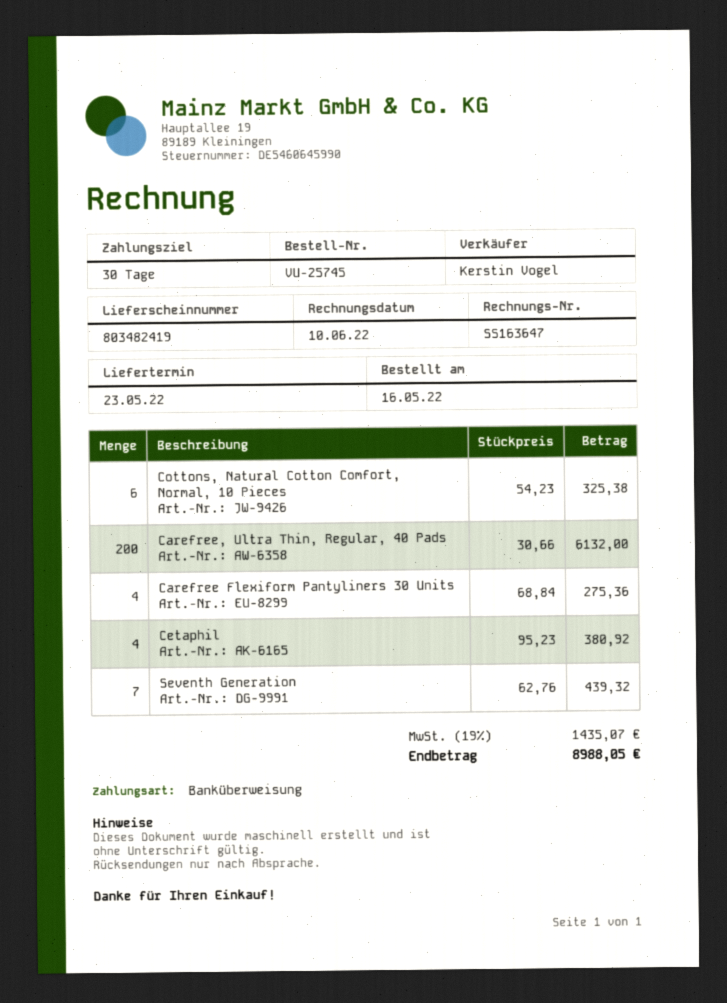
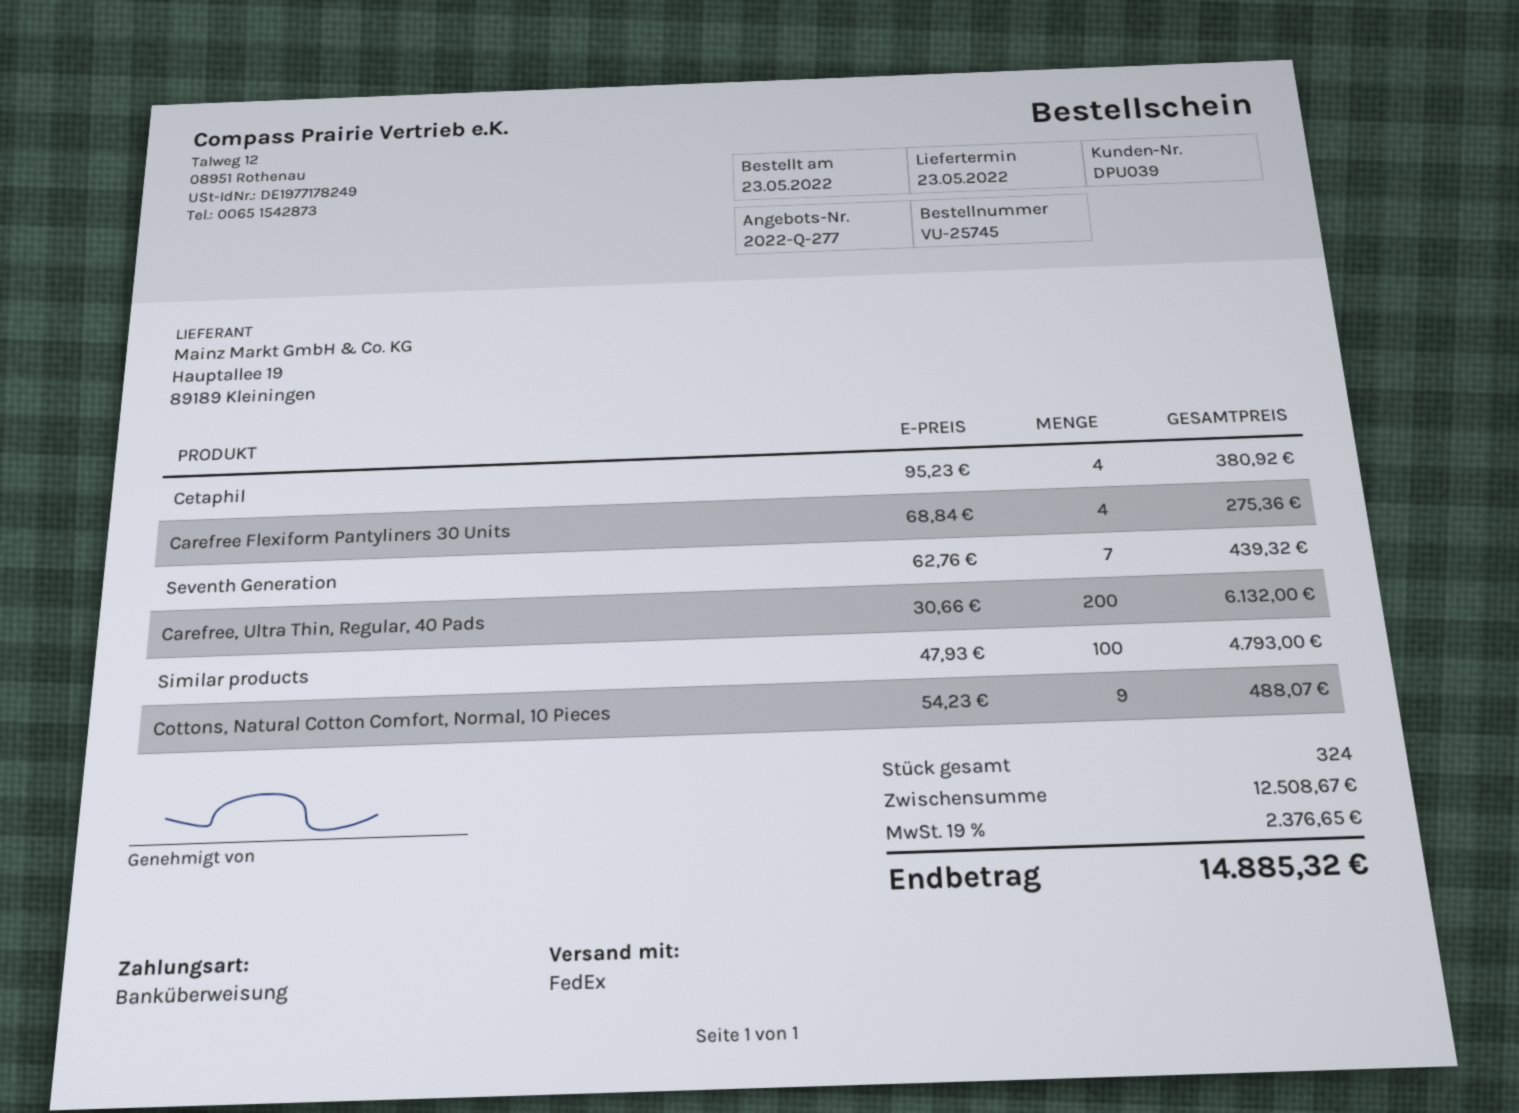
order date: 2022-05-16 -> 2022-05-23
Cottons, Natural Cotton Comfort, Normal, 10 Pieces: 6 x 54.23 = 325.38 -> 9 x 54.23 = 488.07
Similar products: none -> 100 x 47.93 = 4793.00
tax: 19% = 1435.07 -> 19% = 2376.65
total: 8988.05 -> 14885.32

